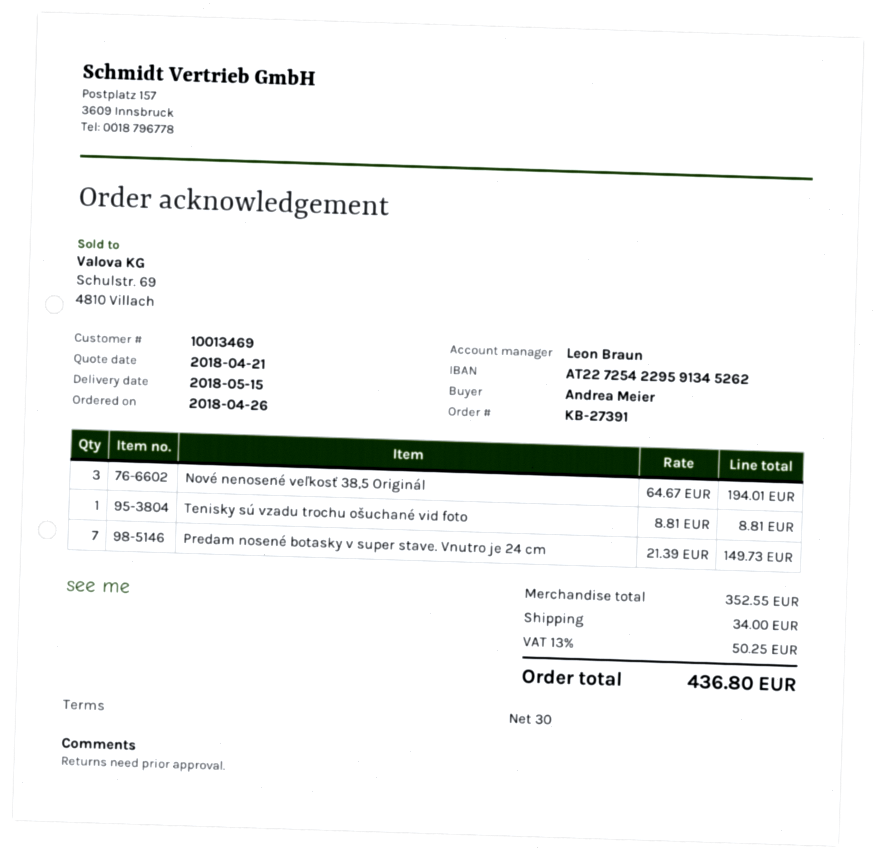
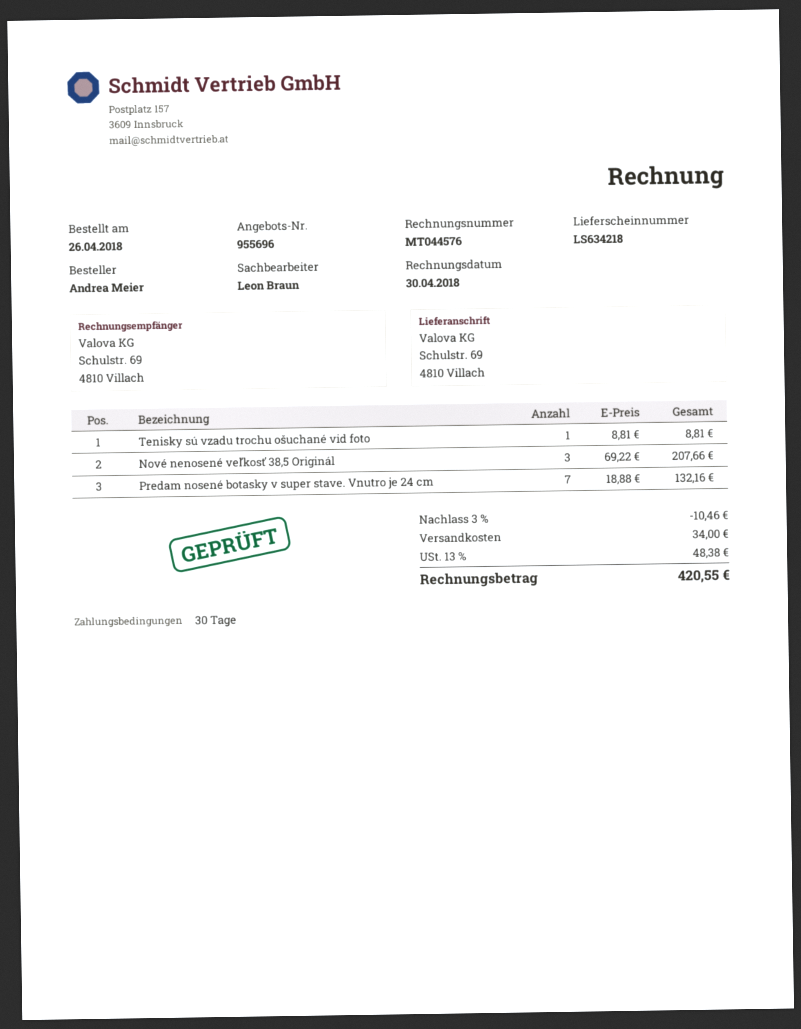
Nové nenosené veľkosť 38,5 Originál: 3 x 64.67 = 194.01 -> 3 x 69.22 = 207.66
Predam nosené botasky v super stave. Vnutro je 24 cm: 7 x 21.39 = 149.73 -> 7 x 18.88 = 132.16
discount: none -> 3% = 10.46
tax: 13% = 50.25 -> 13% = 48.38
total: 436.80 -> 420.55

